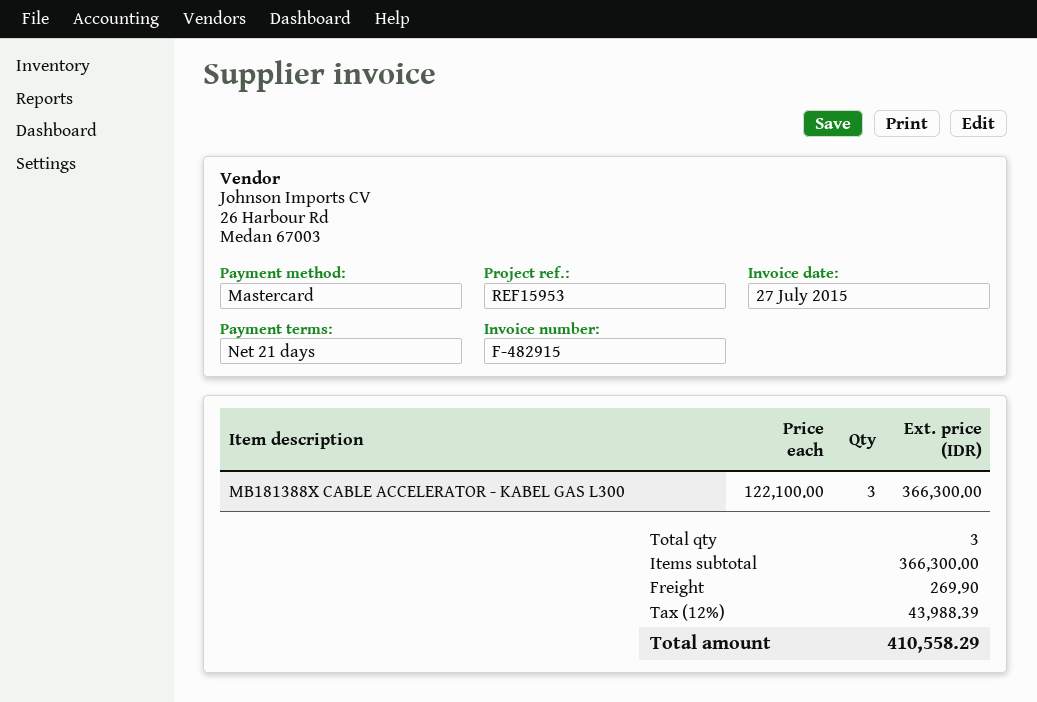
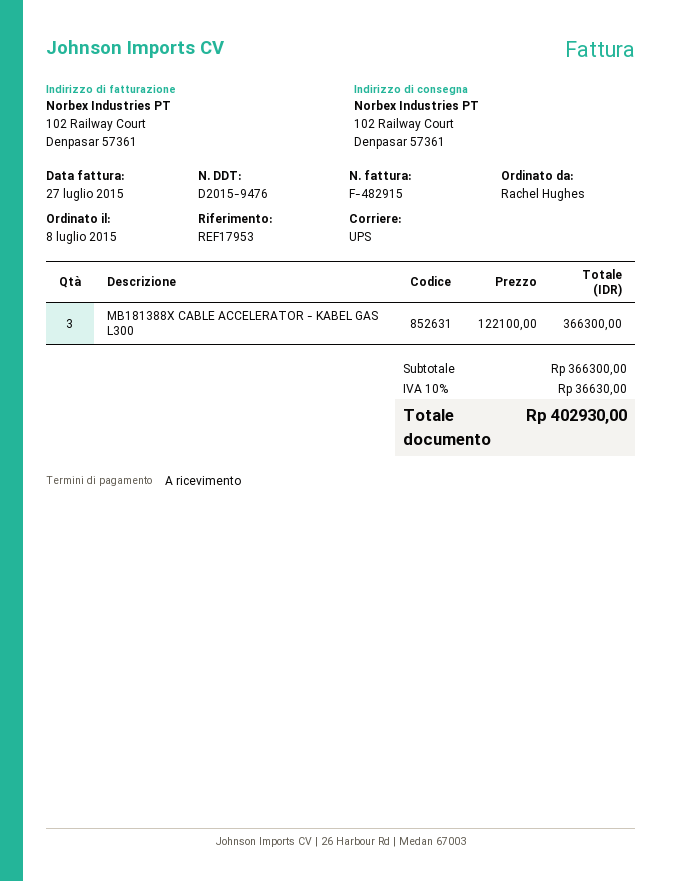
payment terms: 21 days -> on receipt
reference: REF15953 -> REF17953
shipping: 269.90 -> none
tax: 12% = 43988.39 -> 10% = 36630.00
total: 410558.29 -> 402930.00

